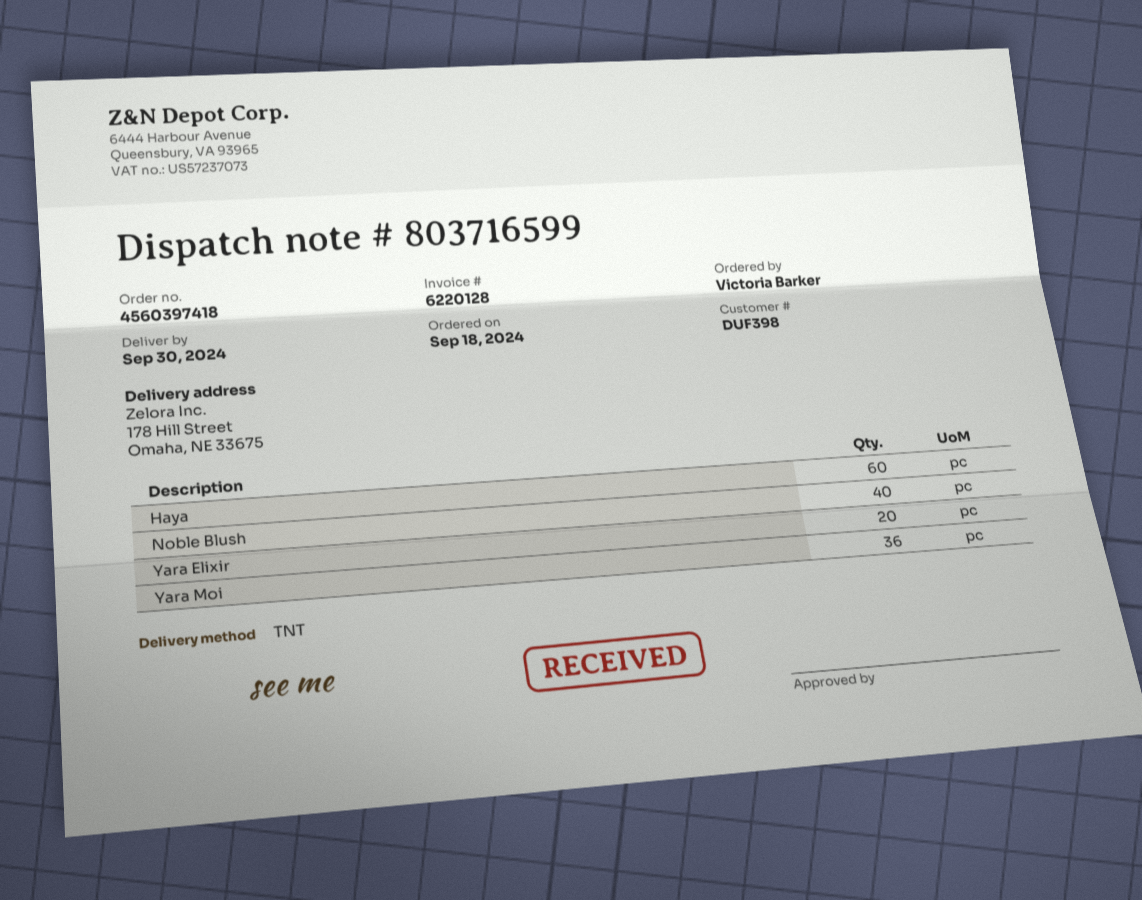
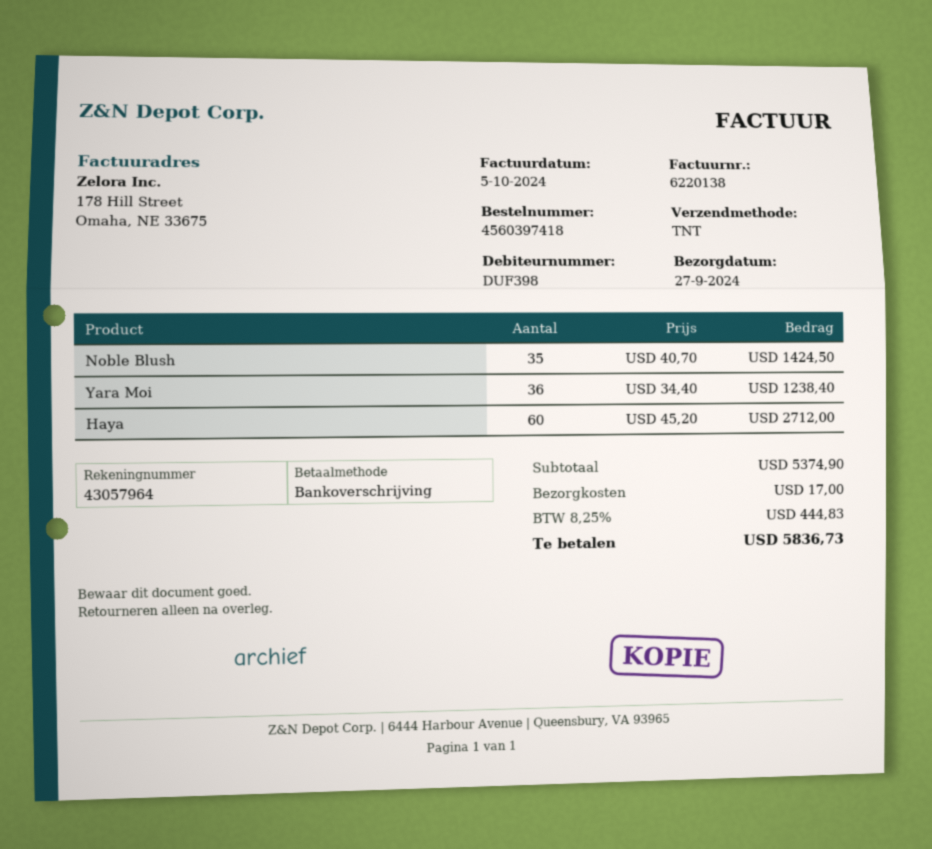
delivery date: 2024-09-30 -> 2024-09-27
invoice number: 6220128 -> 6220138
Noble Blush: 40 -> 35
Yara Elixir: 20 -> none

